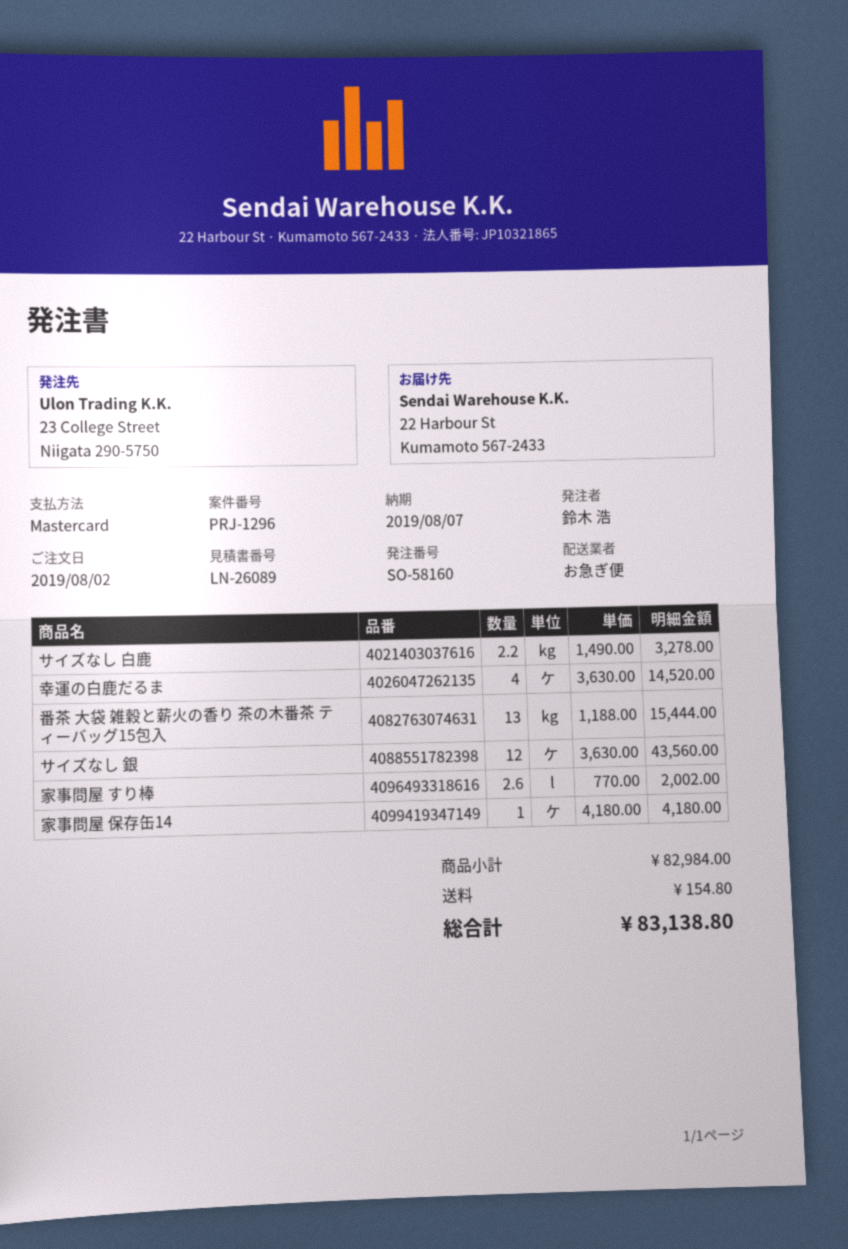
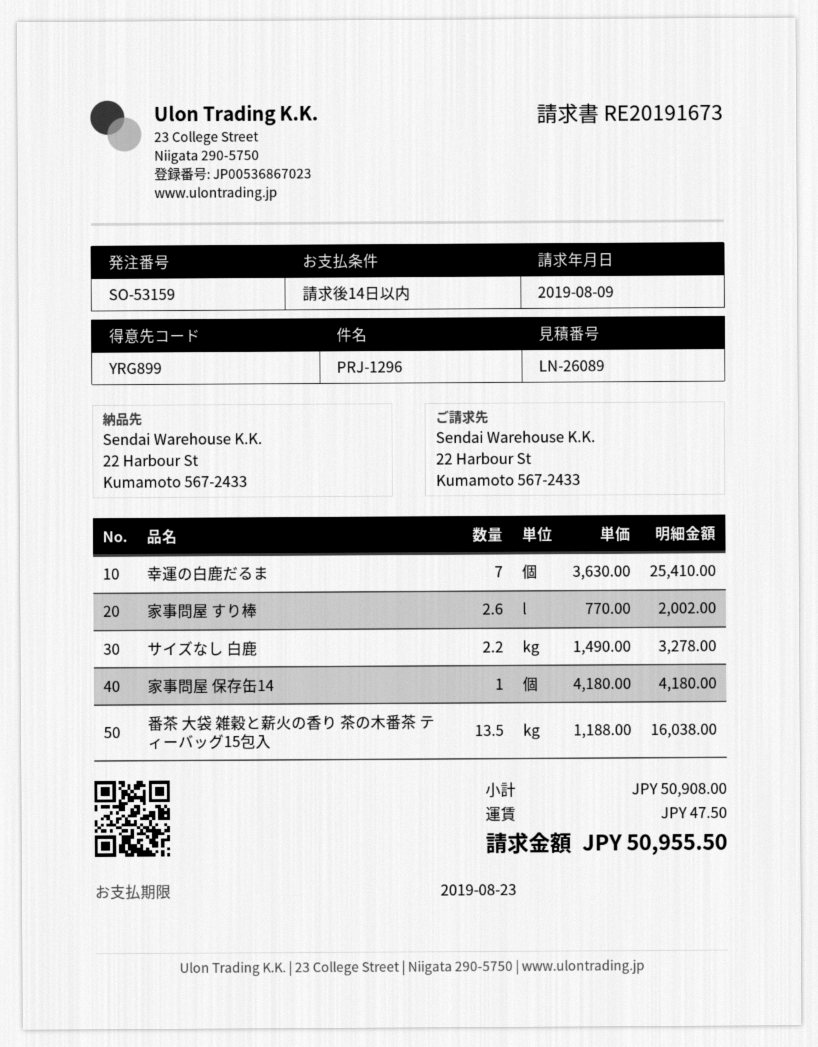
order number: SO-58160 -> SO-53159
幸運の白鹿だるま: 4 x 3630.00 = 14520.00 -> 7 x 3630.00 = 25410.00
番茶 大袋 雑穀と薪火の香り 茶の木番茶 ティーバッグ15包入: 13 x 1188.00 = 15444.00 -> 13.5 x 1188.00 = 16038.00
サイズなし 銀: 12 x 3630.00 = 43560.00 -> none
subtotal: 82984.00 -> 50908.00
shipping: 154.80 -> 47.50
total: 83138.80 -> 50955.50

